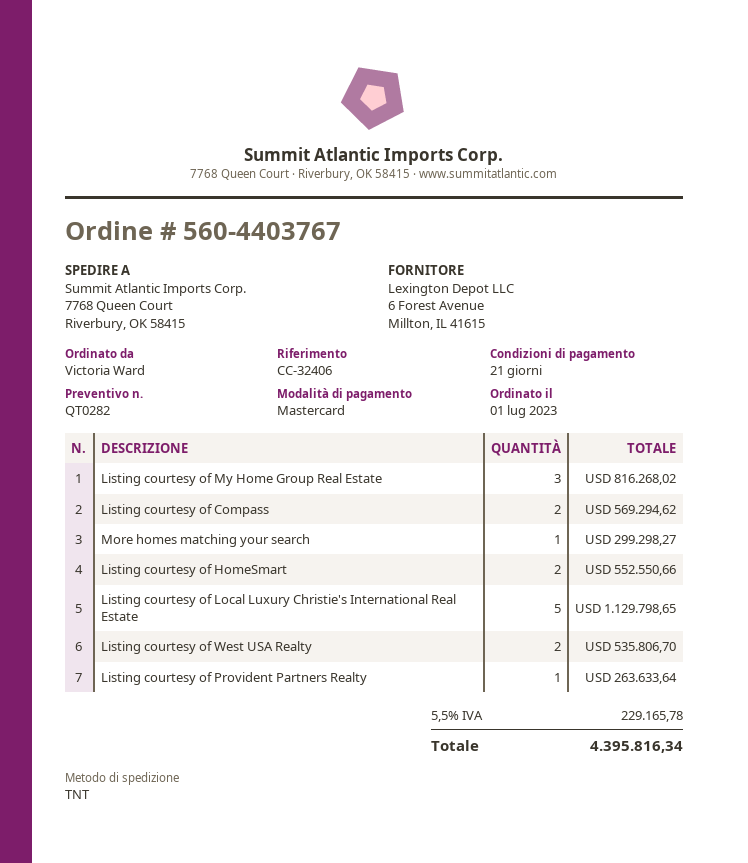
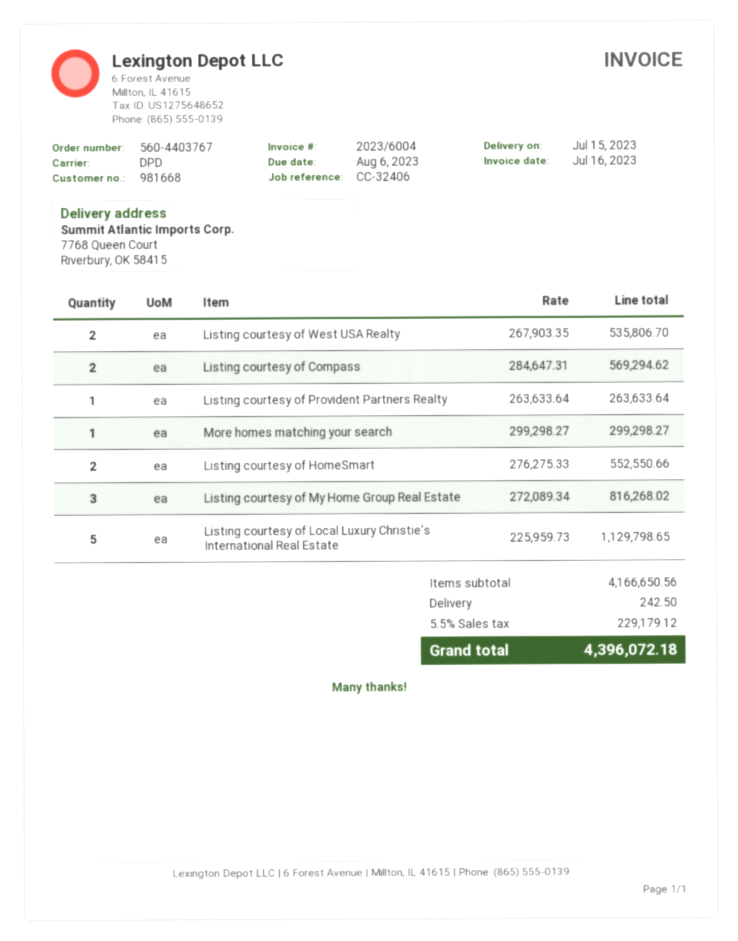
shipping method: TNT -> DPD
shipping: none -> 242.50
tax: 5.5% = 229165.78 -> 5.5% = 229179.12
total: 4395816.34 -> 4396072.18

